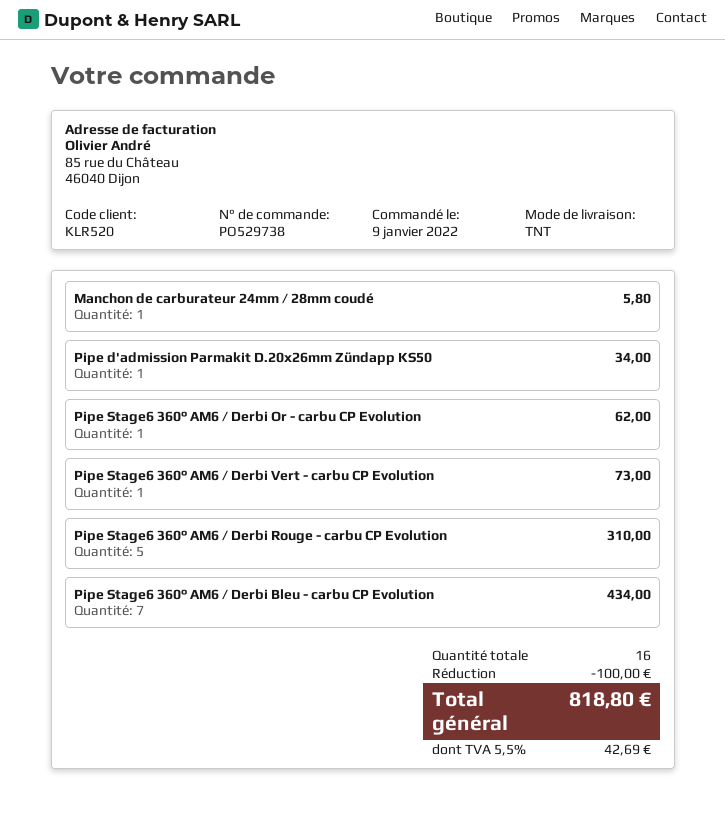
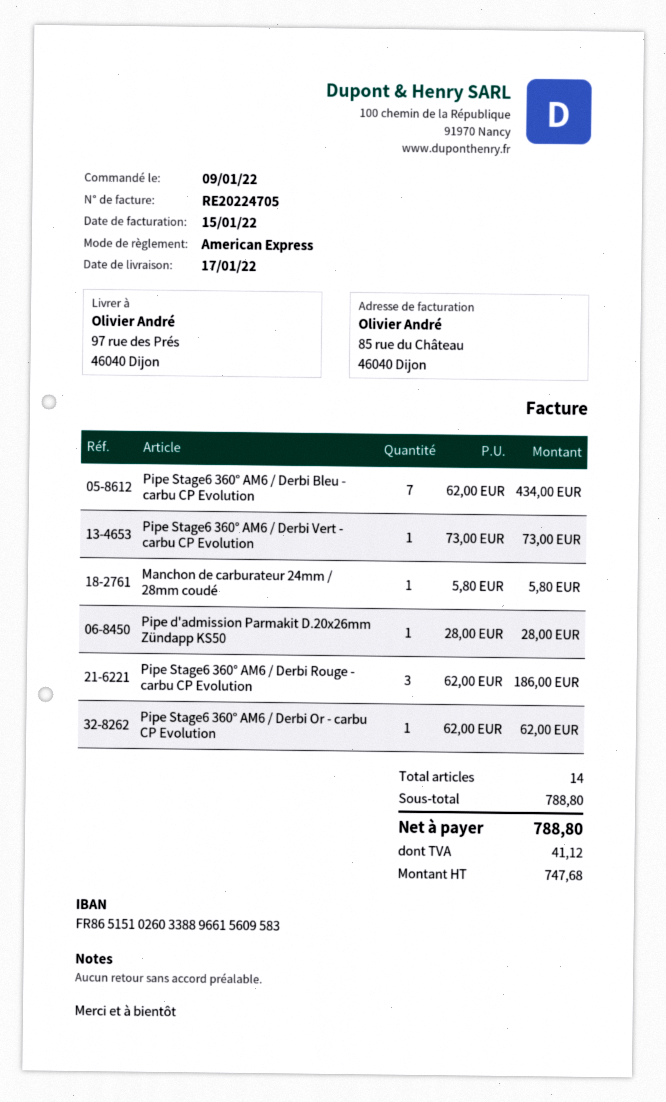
Pipe d'admission Parmakit D.20x26mm Zündapp KS50: 1 for 34.00 -> 1 for 28.00
Pipe Stage6 360° AM6 / Derbi Rouge - carbu CP Evolution: 5 for 310.00 -> 3 for 186.00
total quantity: 16 -> 14
discount: 100.00 -> none
tax: 42.69 -> 41.12
total: 818.80 -> 788.80

